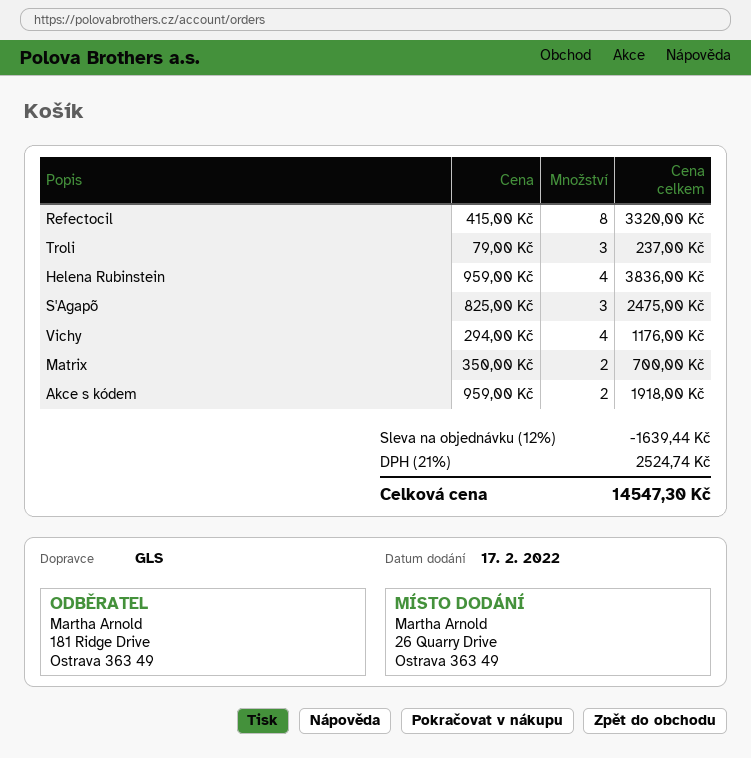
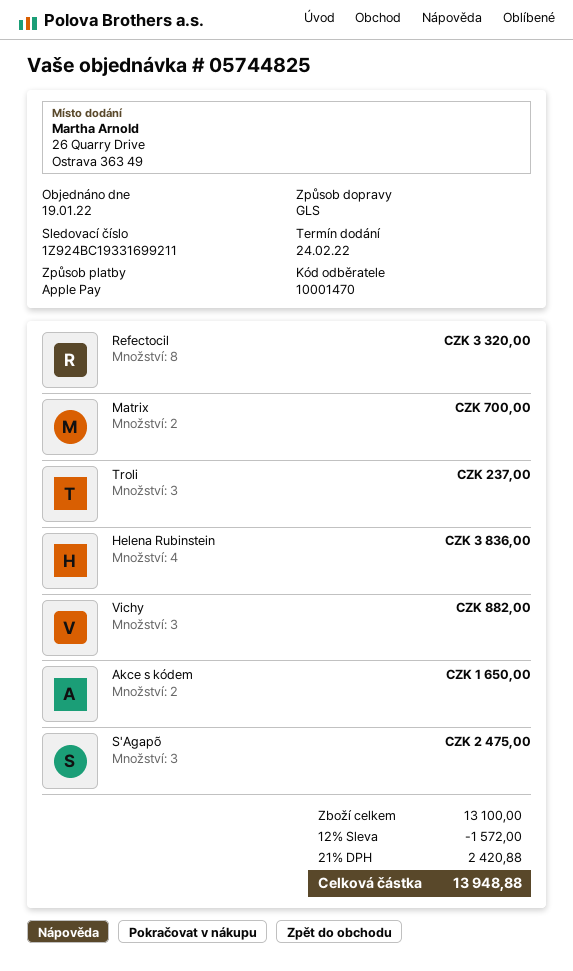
delivery date: 2022-02-17 -> 2022-02-24
Vichy: 4 for 1176.00 -> 3 for 882.00
Akce s kódem: 2 for 1918.00 -> 2 for 1650.00
discount: 12% = 1639.44 -> 12% = 1572.00
tax: 21% = 2524.74 -> 21% = 2420.88
total: 14547.30 -> 13948.88

